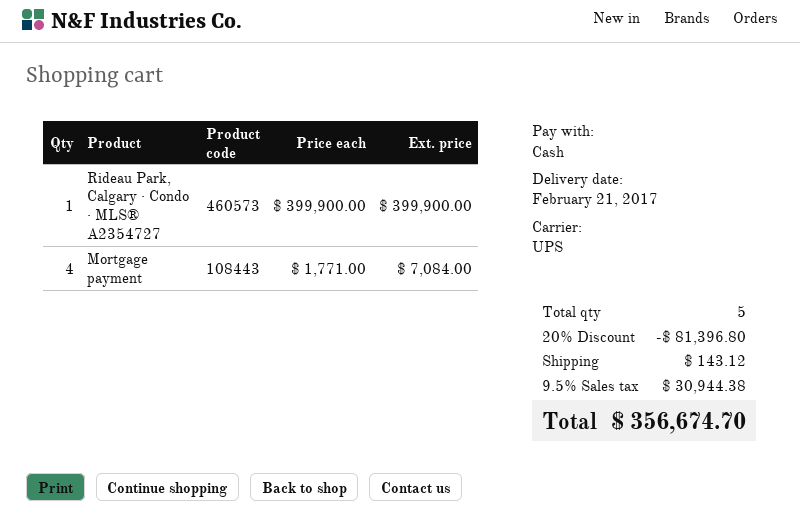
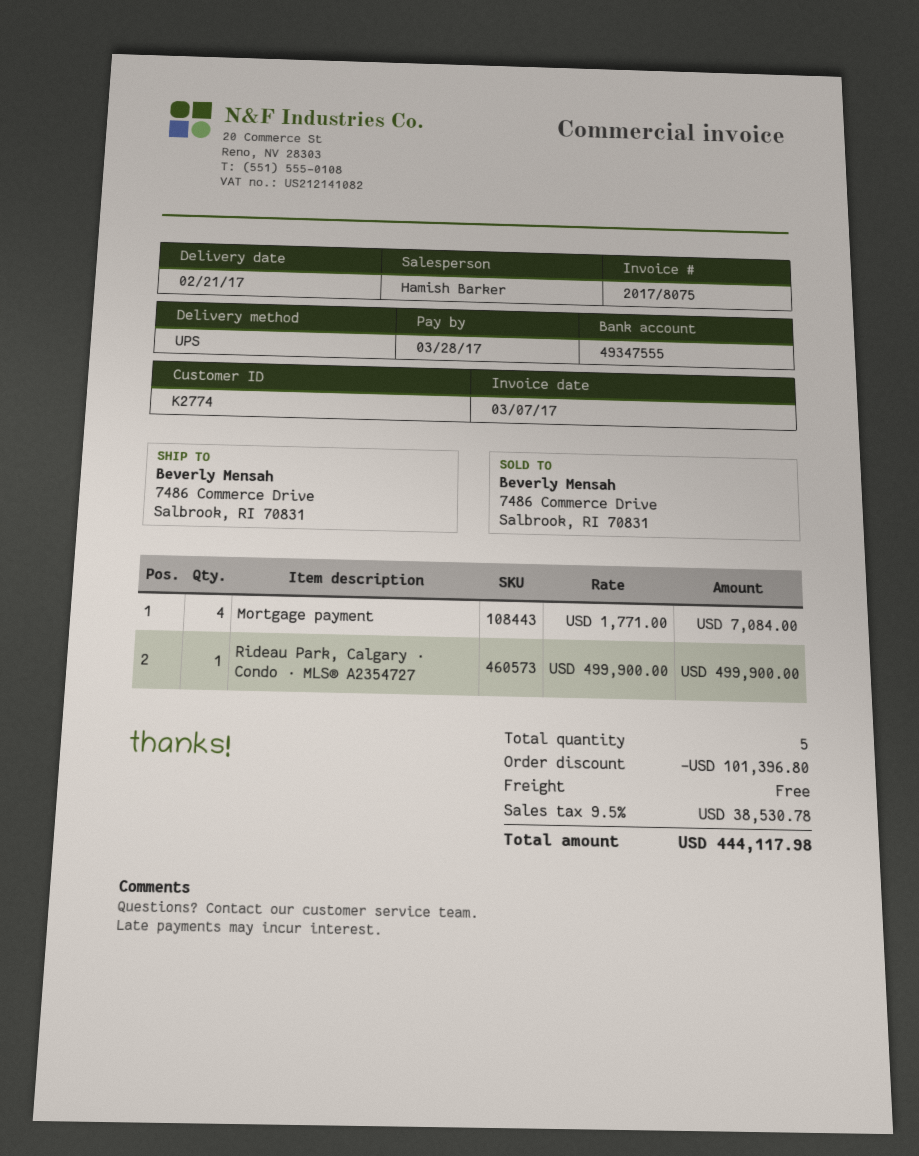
Rideau Park, Calgary · Condo · MLS® A2354727: 1 x 399900.00 = 399900.00 -> 1 x 499900.00 = 499900.00
discount: 81396.80 -> 101396.80
shipping: 143.12 -> 0.00
tax: 9.5% = 30944.38 -> 9.5% = 38530.78
total: 356674.70 -> 444117.98

